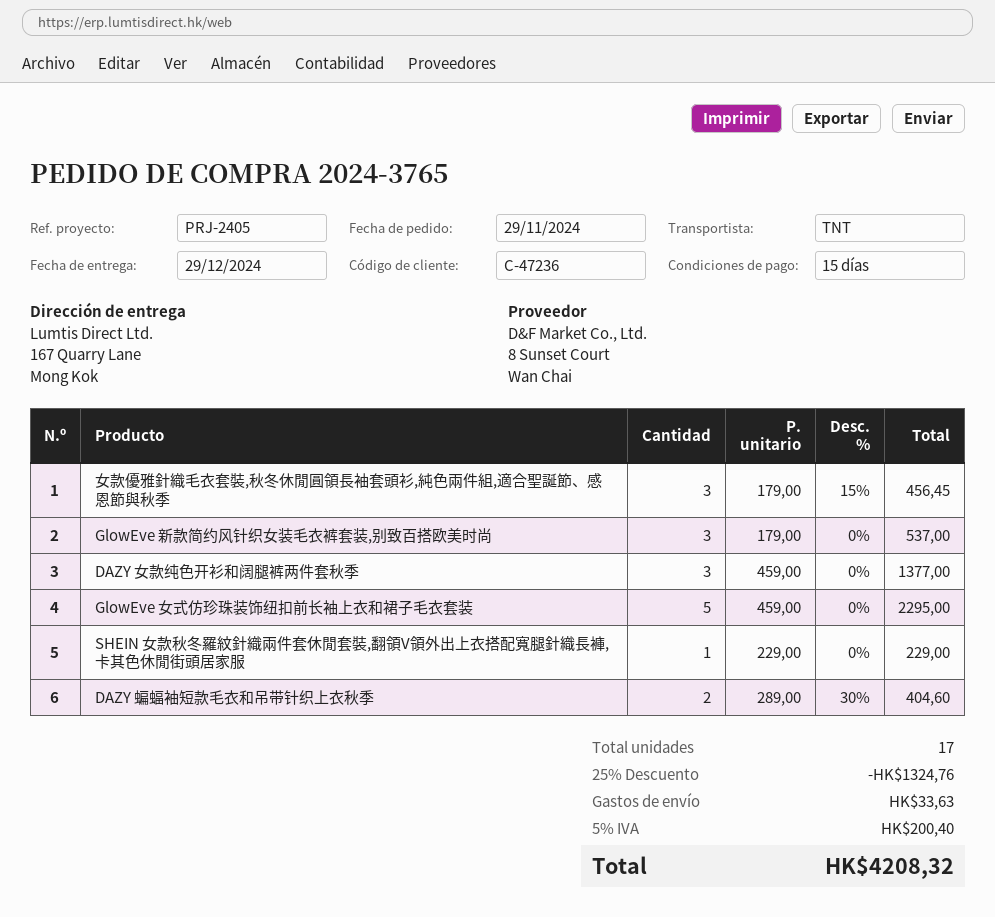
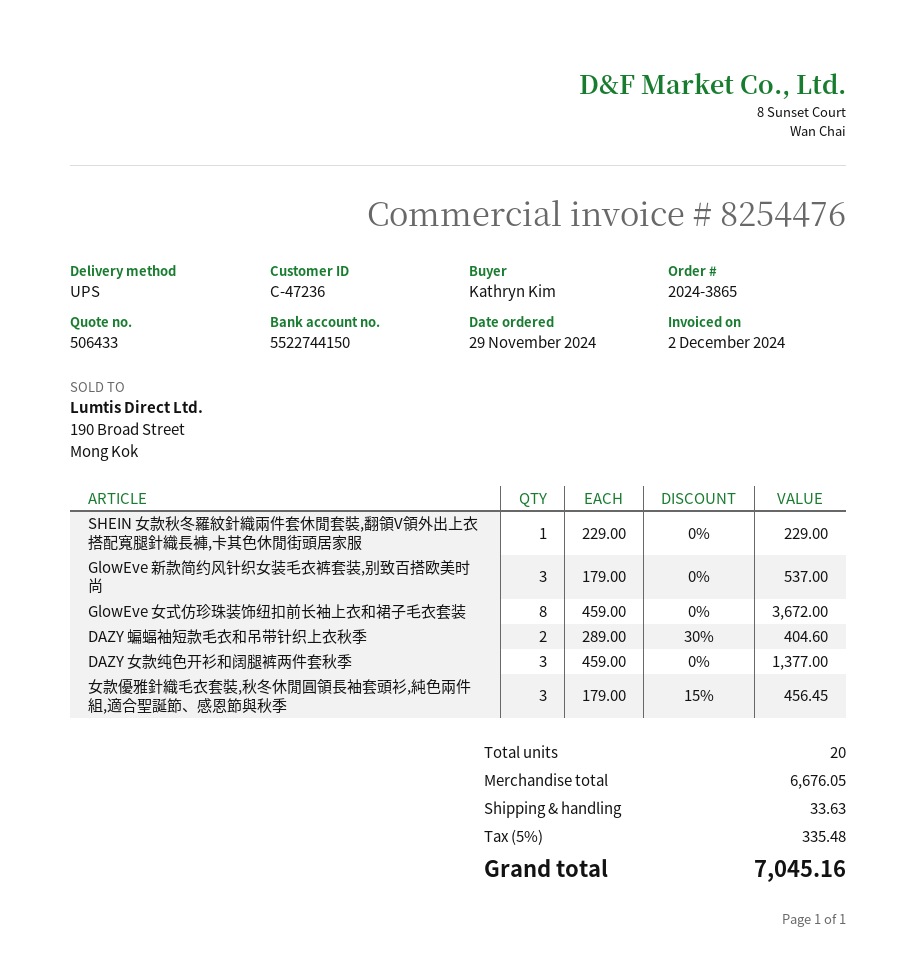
order number: 2024-3765 -> 2024-3865
shipping method: TNT -> UPS
GlowEve 女式仿珍珠装饰纽扣前长袖上衣和裙子毛衣套装: 5 x 459.00 = 2295.00 -> 8 x 459.00 = 3672.00
total quantity: 17 -> 20
discount: 25% = 1324.76 -> none
tax: 5% = 200.40 -> 5% = 335.48
total: 4208.32 -> 7045.16

